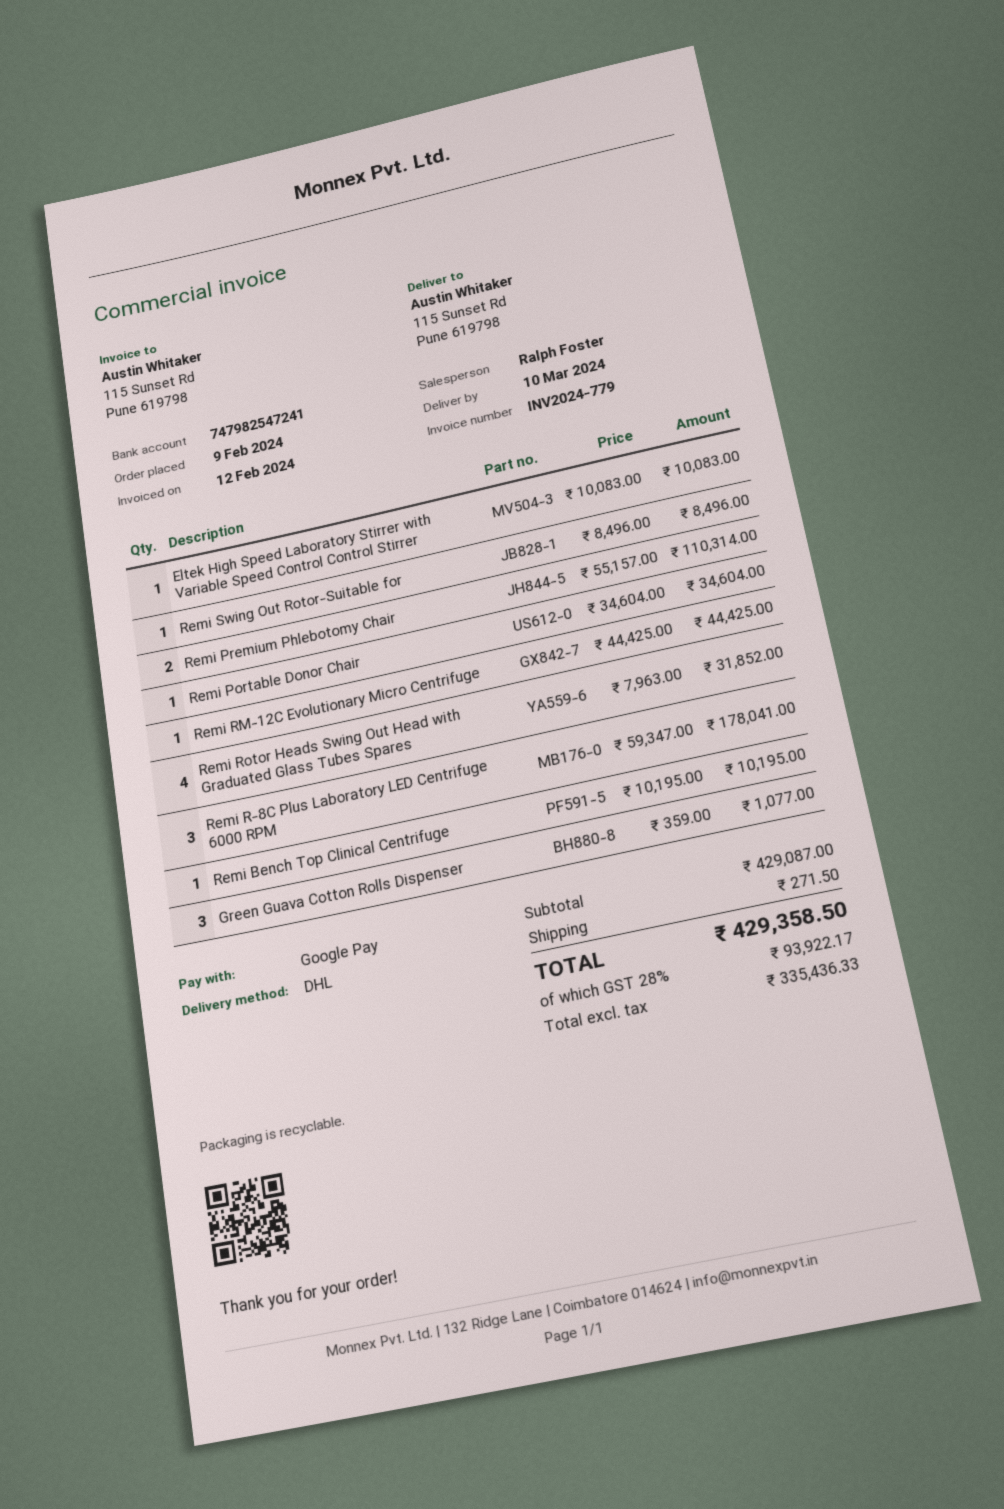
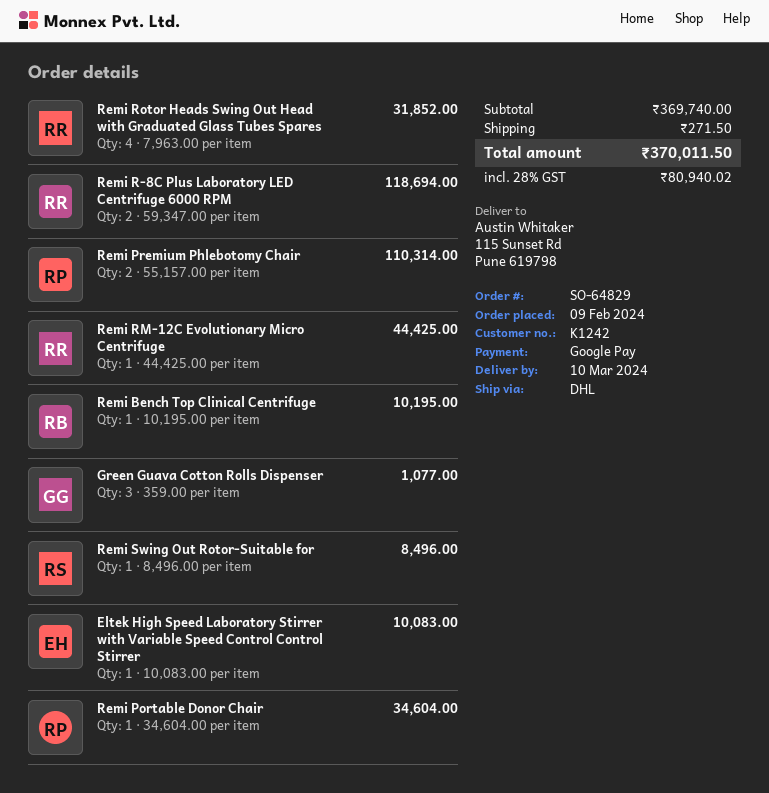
Remi R-8C Plus Laboratory LED Centrifuge 6000 RPM: 3 x 59347.00 = 178041.00 -> 2 x 59347.00 = 118694.00
subtotal: 429087.00 -> 369740.00
tax: 28% = 93922.17 -> 28% = 80940.02
total: 429358.50 -> 370011.50

